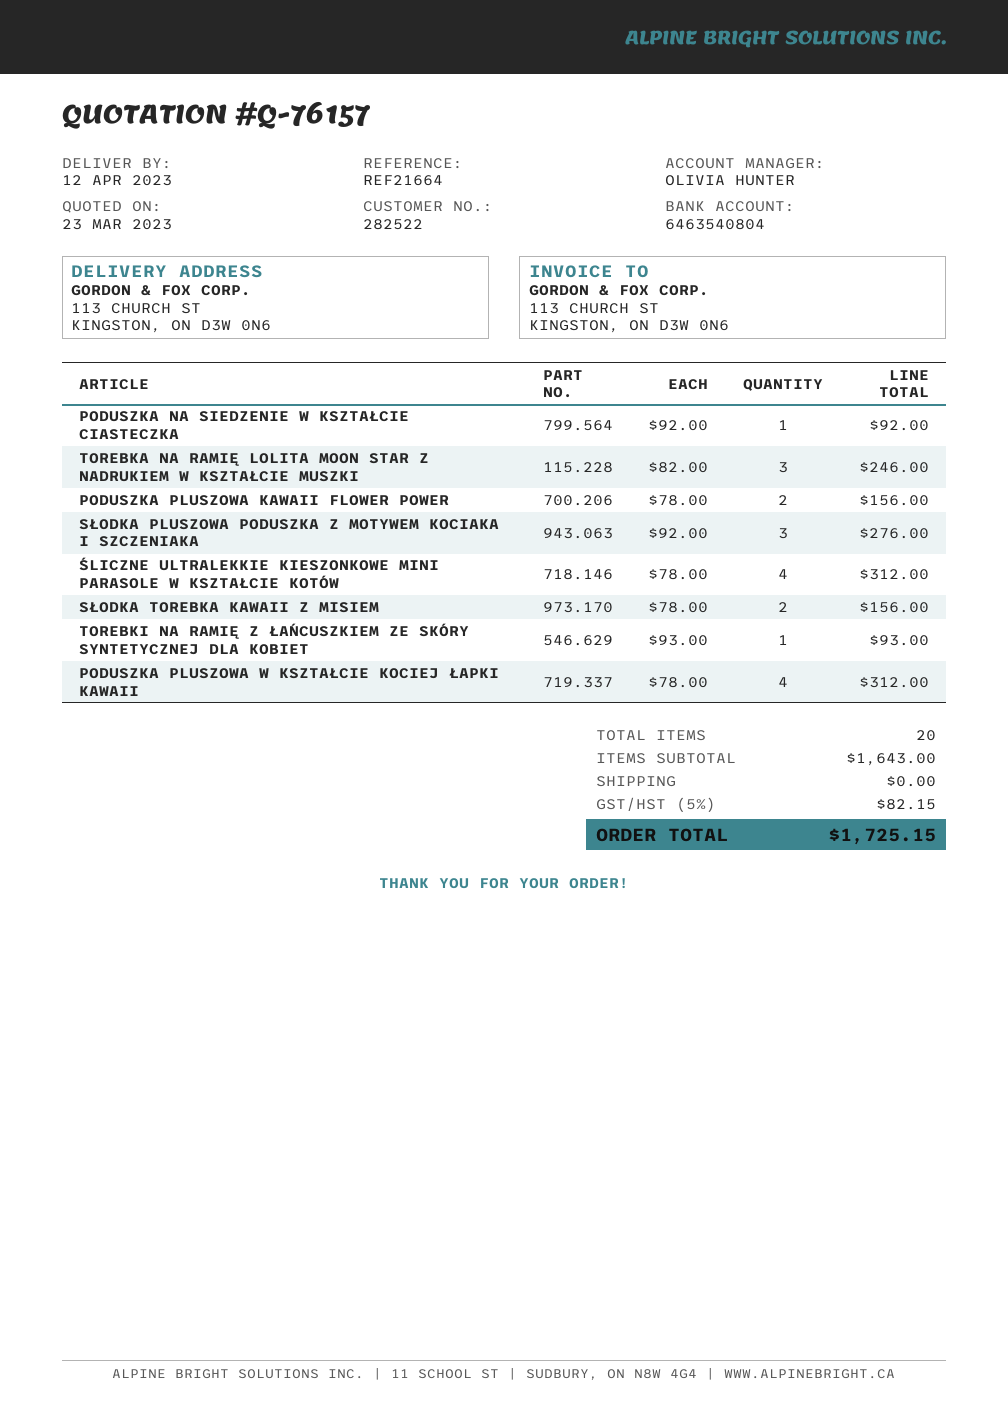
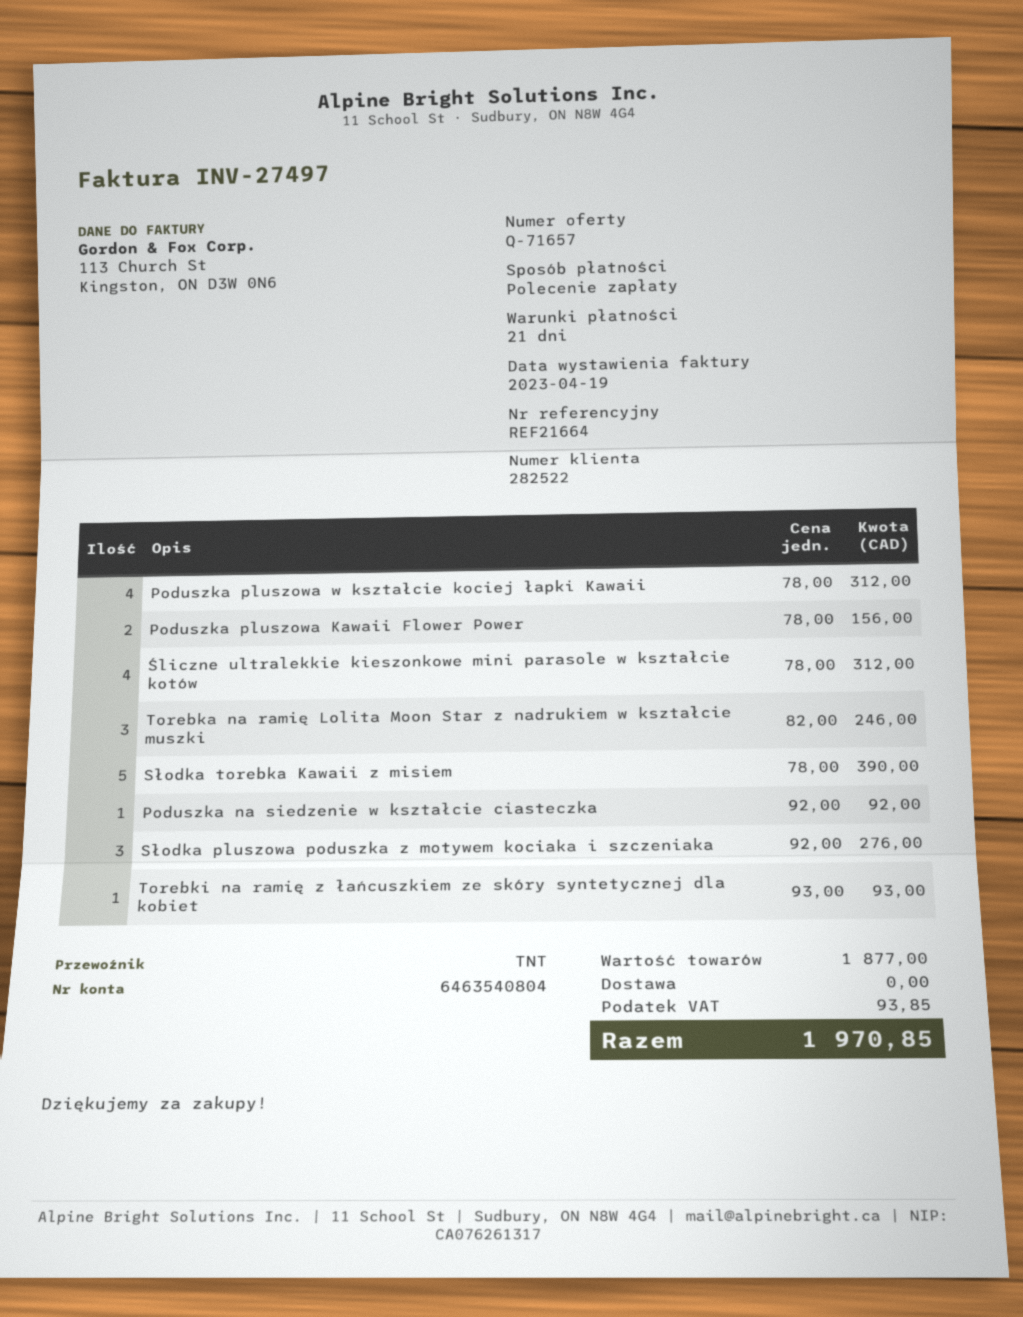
quote number: Q-76157 -> Q-71657
SŁODKA TOREBKA KAWAII Z MISIEM: 2 x 78.00 = 156.00 -> 5 x 78.00 = 390.00
subtotal: 1643.00 -> 1877.00
tax: 82.15 -> 93.85
total: 1725.15 -> 1970.85

